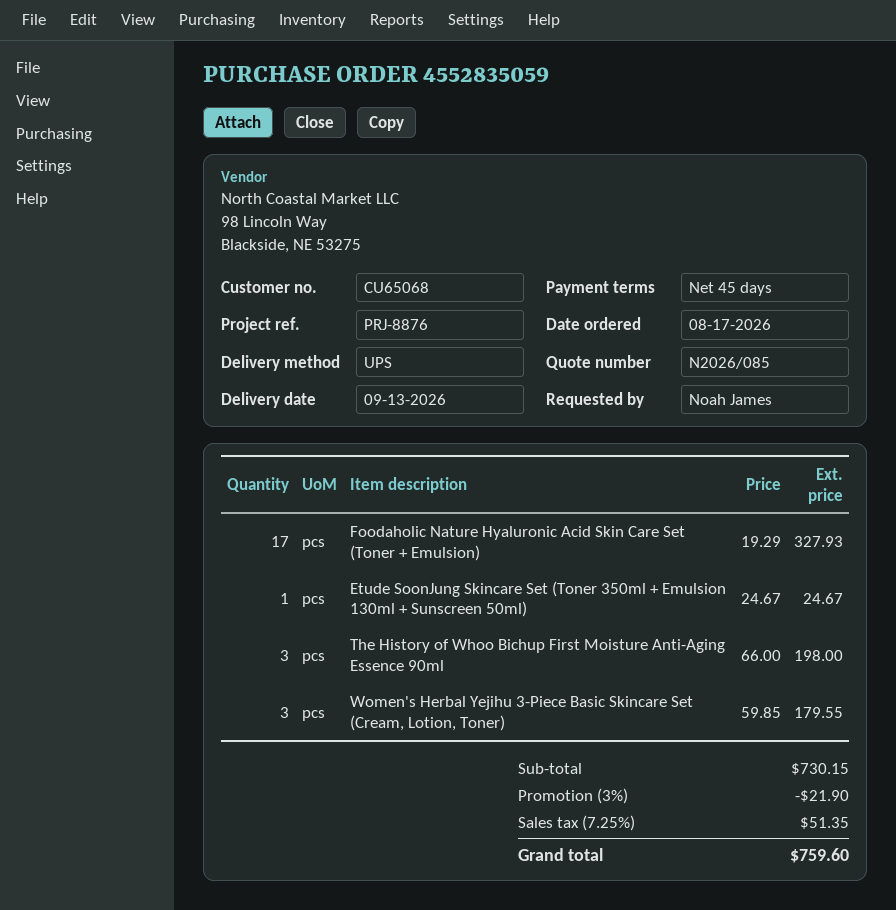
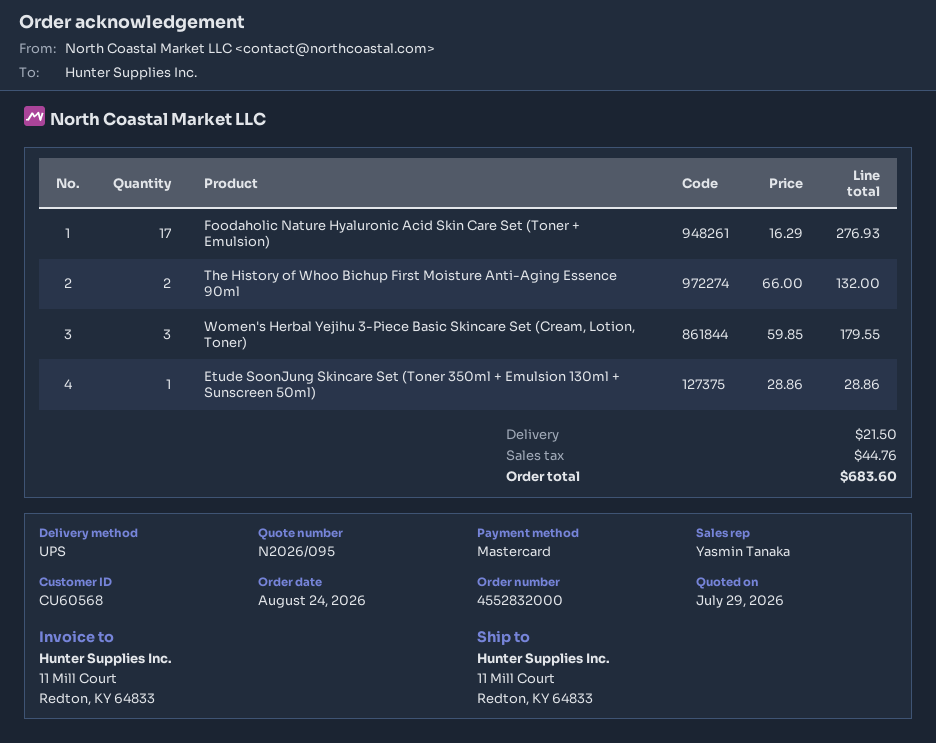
quote number: N2026/085 -> N2026/095
order number: 4552835059 -> 4552832000
order date: 2026-08-17 -> 2026-08-24
customer number: CU65068 -> CU60568
Foodaholic Nature Hyaluronic Acid Skin Care Set (Toner + Emulsion): 17 x 19.29 = 327.93 -> 17 x 16.29 = 276.93
Etude SoonJung Skincare Set (Toner 350ml + Emulsion 130ml + Sunscreen 50ml): 1 x 24.67 = 24.67 -> 1 x 28.86 = 28.86
The History of Whoo Bichup First Moisture Anti-Aging Essence 90ml: 3 x 66.00 = 198.00 -> 2 x 66.00 = 132.00
discount: 3% = 21.90 -> none
shipping: none -> 21.50
tax: 51.35 -> 44.76
total: 759.60 -> 683.60

